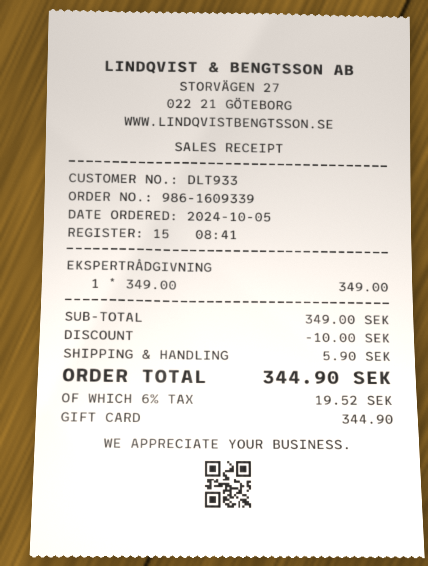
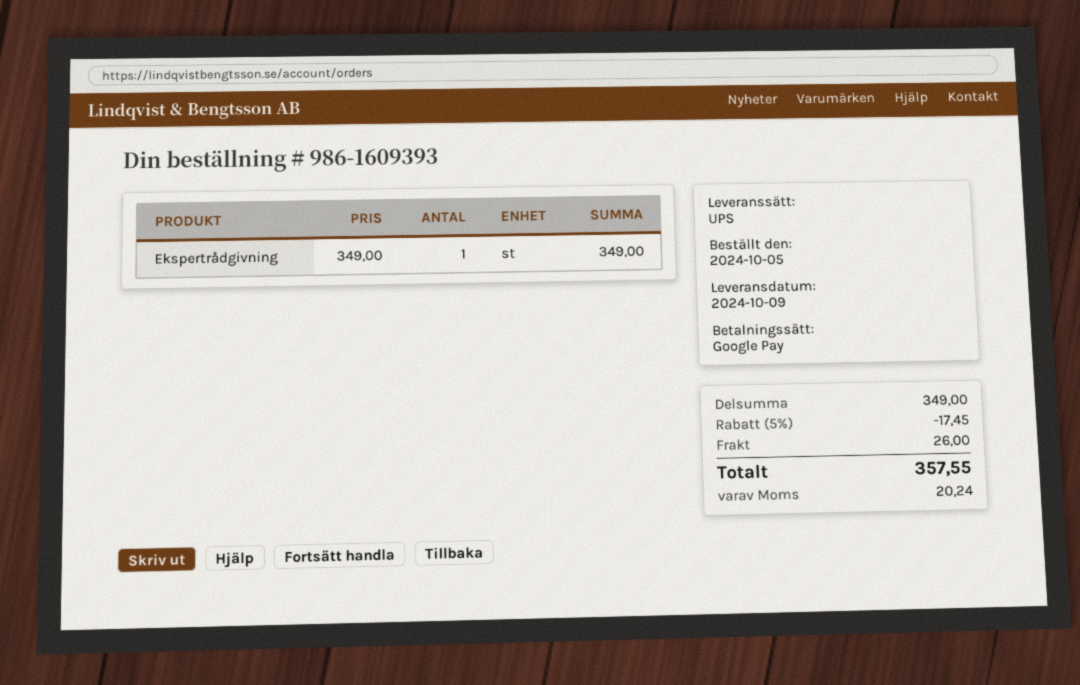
order number: 986-1609339 -> 986-1609393
payment method: gift card -> Google Pay
discount: 10.00 -> 17.45
shipping: 5.90 -> 26.00
tax: 19.52 -> 20.24
total: 344.90 -> 357.55

